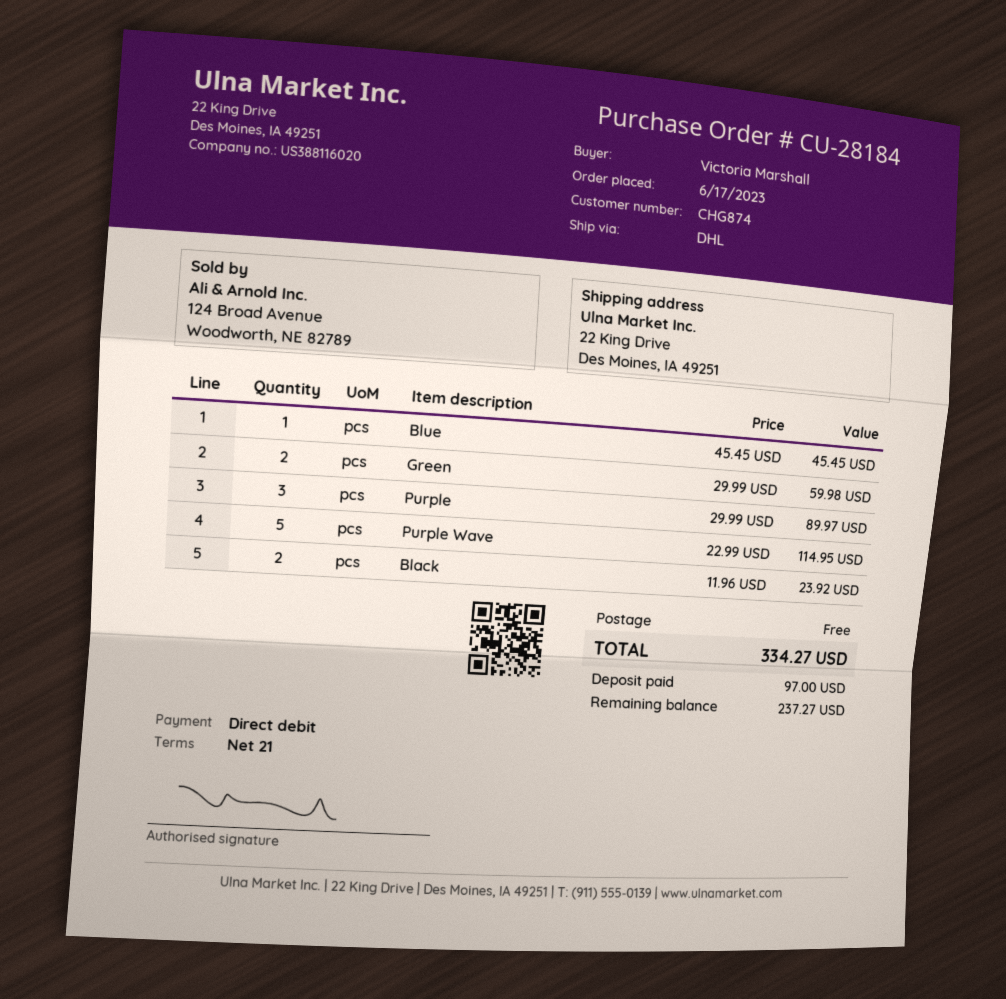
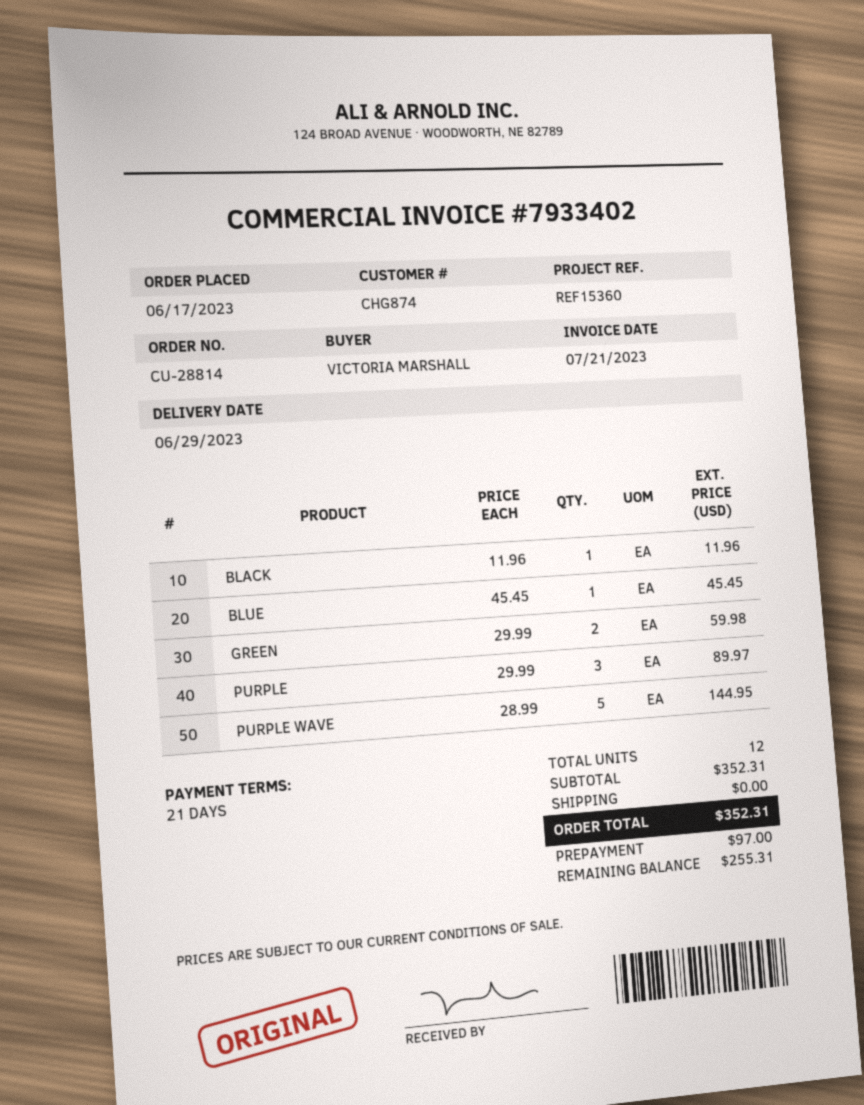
order number: CU-28184 -> CU-28814
Purple Wave: 5 x 22.99 = 114.95 -> 5 x 28.99 = 144.95
Black: 2 x 11.96 = 23.92 -> 1 x 11.96 = 11.96
total: 334.27 -> 352.31
balance: 237.27 -> 255.31

